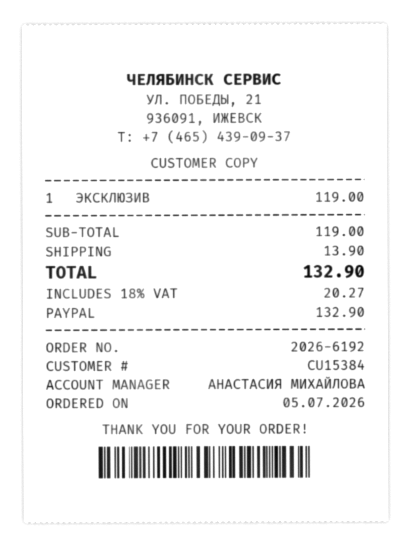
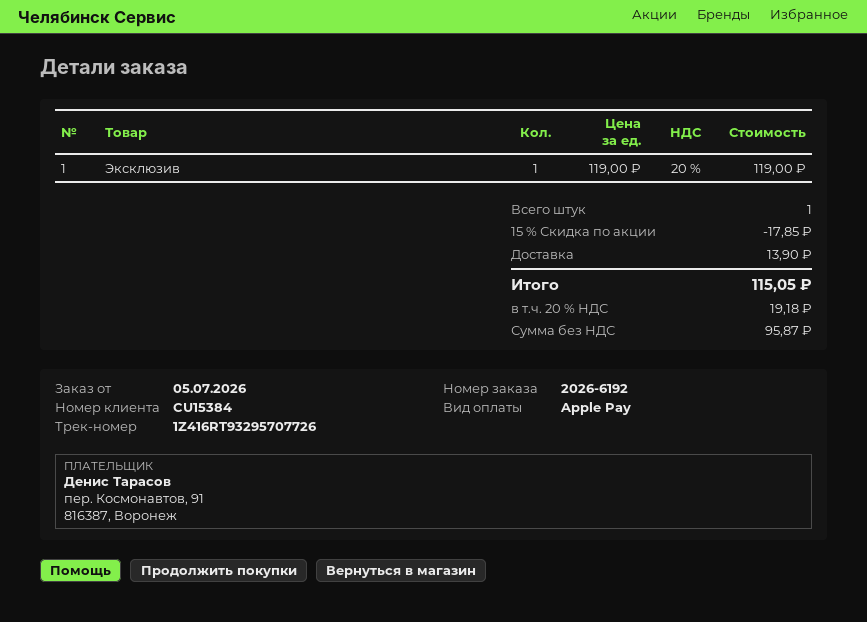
payment method: PayPal -> Apple Pay
discount: none -> 15% = 17.85
tax: 18% = 20.27 -> 20% = 19.18
total: 132.90 -> 115.05

